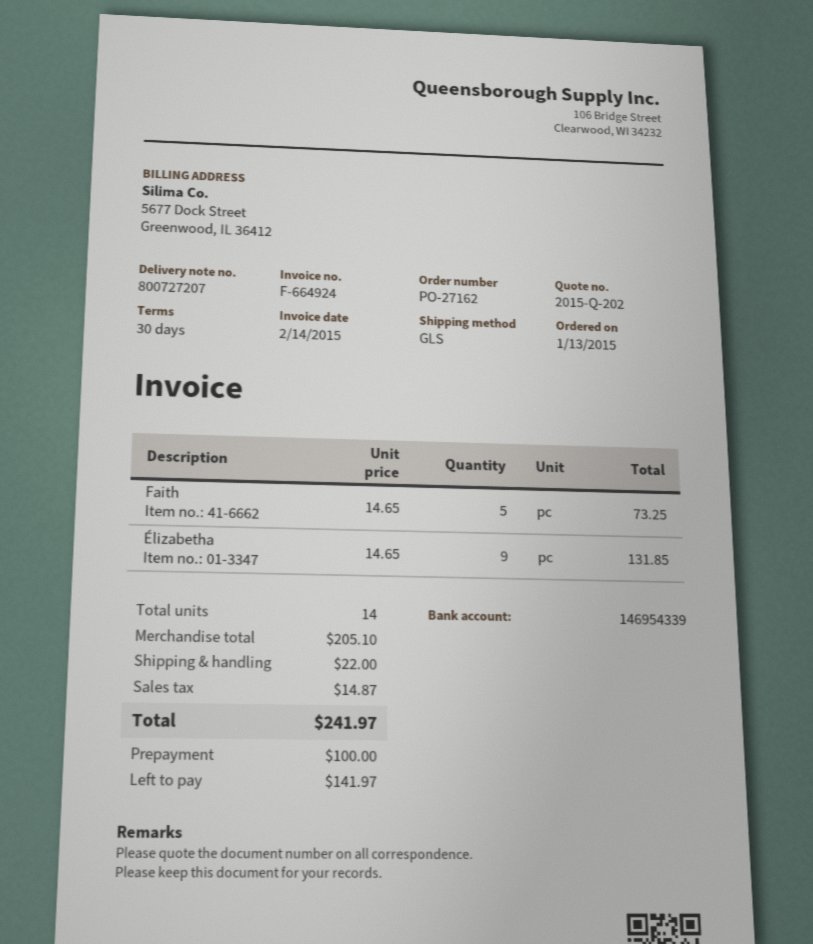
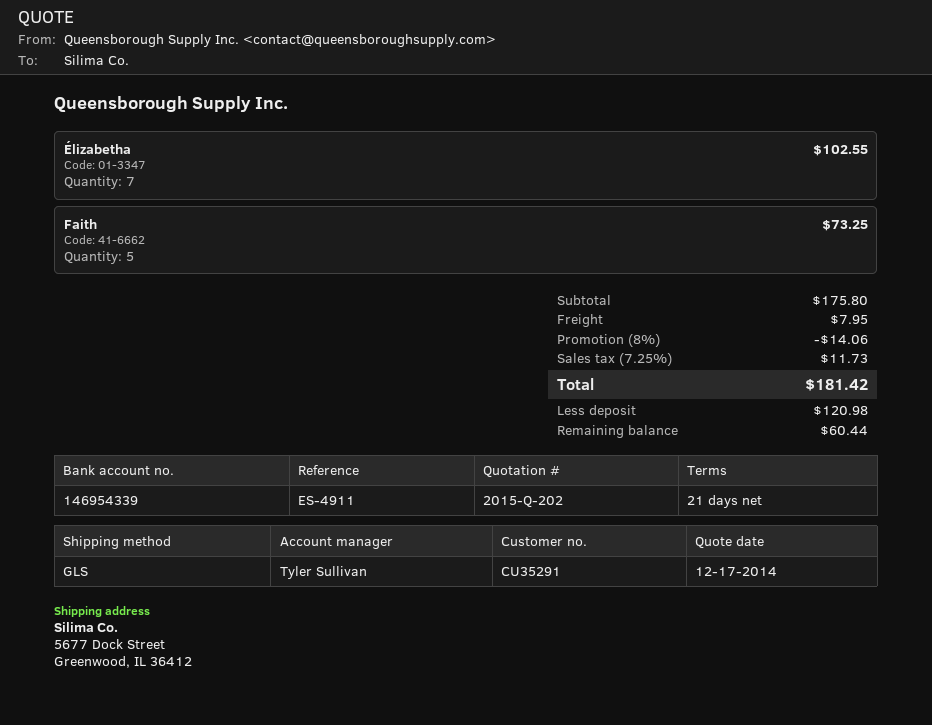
payment terms: 30 days -> 21 days
Élizabetha: 9 for 131.85 -> 7 for 102.55
subtotal: 205.10 -> 175.80
discount: none -> 8% = 14.06
shipping: 22.00 -> 7.95
tax: 14.87 -> 11.73
total: 241.97 -> 181.42
deposit: 100.00 -> 120.98
balance: 141.97 -> 60.44

